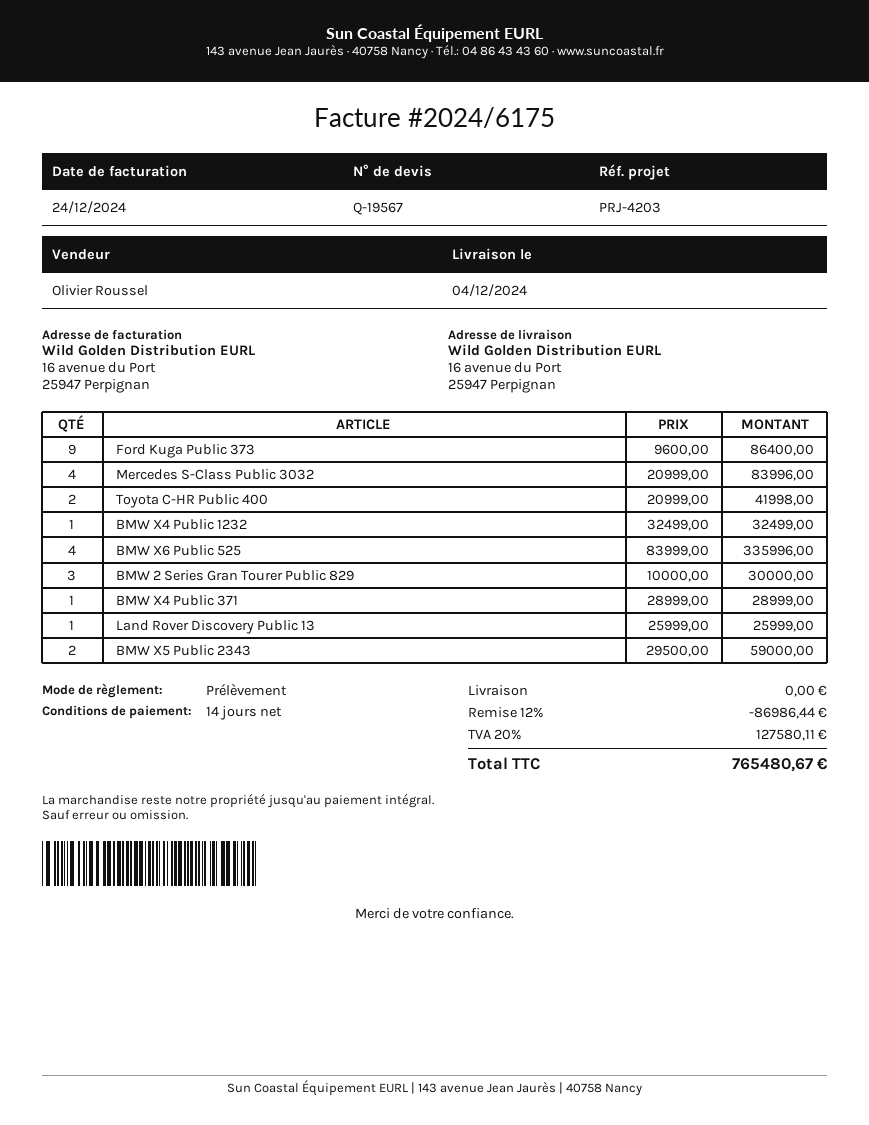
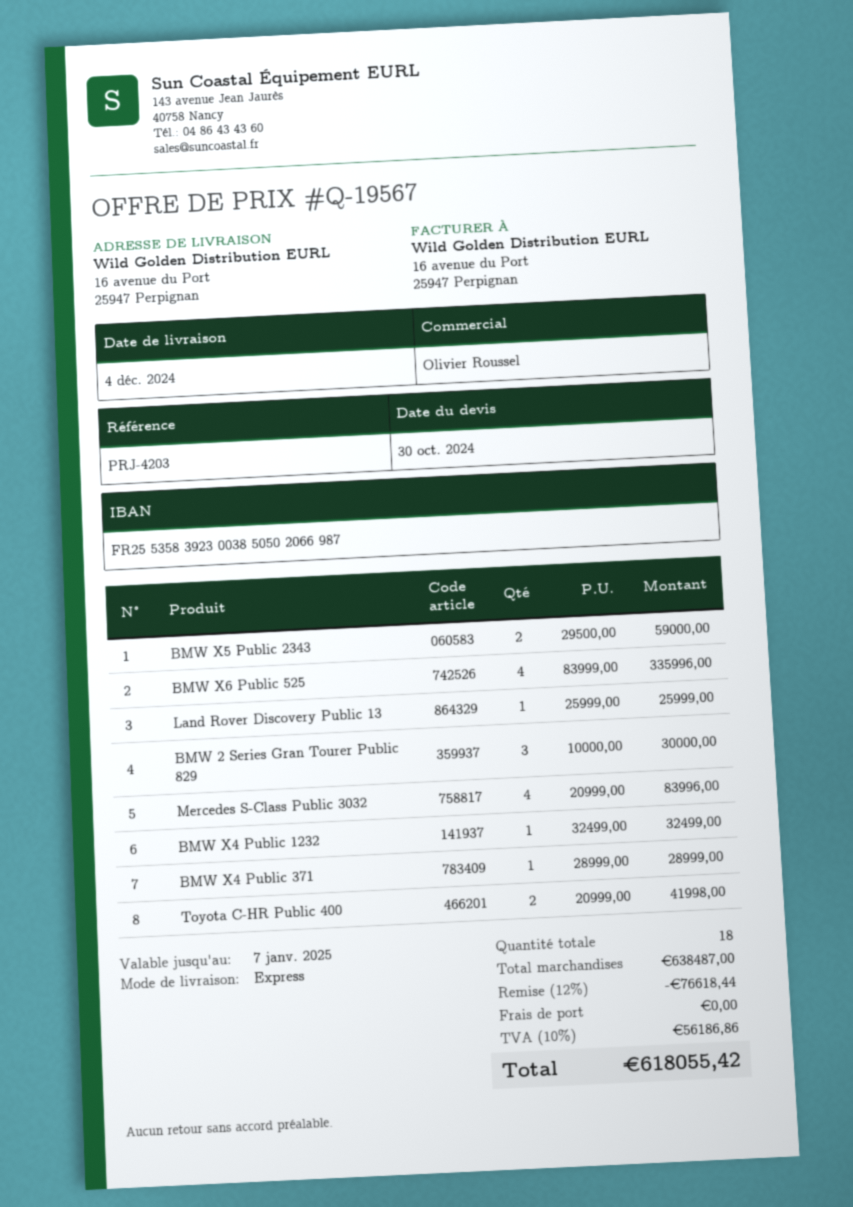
Ford Kuga Public 373: 9 x 9600.00 = 86400.00 -> none
discount: 12% = 86986.44 -> 12% = 76618.44
tax: 20% = 127580.11 -> 10% = 56186.86
total: 765480.67 -> 618055.42

